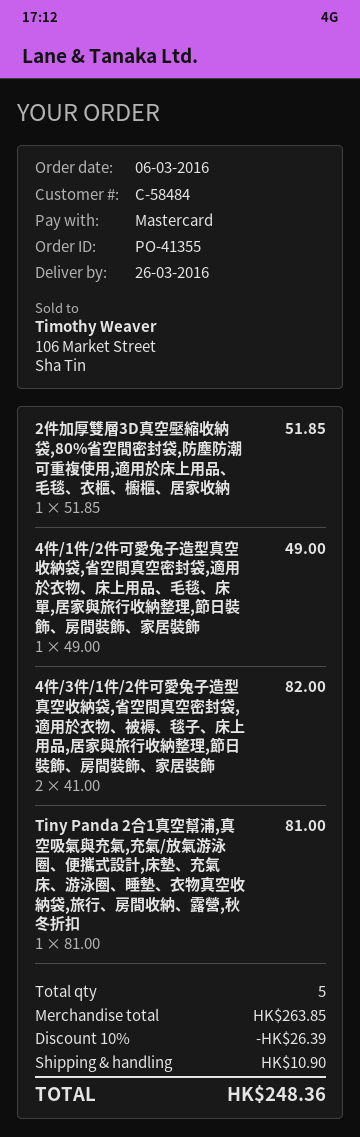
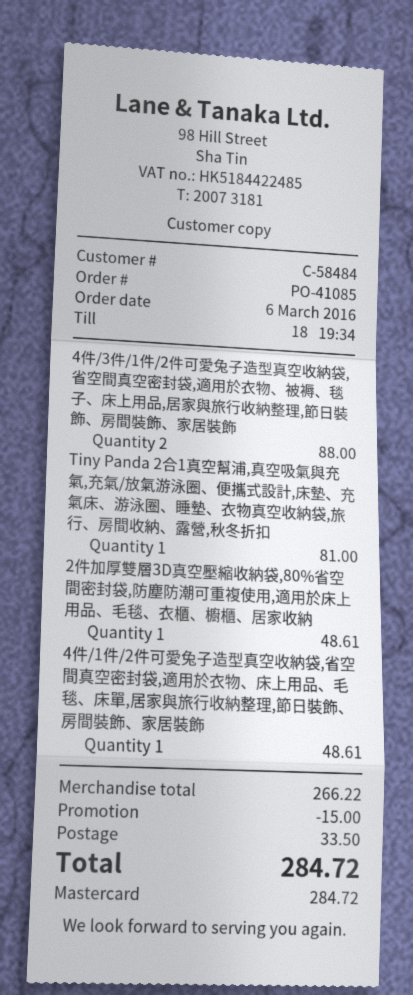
order number: PO-41355 -> PO-41085
2件加厚雙層3D真空壓縮收納袋,80%省空間密封袋,防塵防潮可重複使用,適用於床上用品、毛毯、衣櫃、櫥櫃、居家收納: 1 for 51.85 -> 1 for 48.61
4件/1件/2件可愛兔子造型真空收納袋,省空間真空密封袋,適用於衣物、床上用品、毛毯、床單,居家與旅行收納整理,節日裝飾、房間裝飾、家居裝飾: 1 for 49.00 -> 1 for 48.61
4件/3件/1件/2件可愛兔子造型真空收納袋,省空間真空密封袋,適用於衣物、被褥、毯子、床上用品,居家與旅行收納整理,節日裝飾、房間裝飾、家居裝飾: 2 for 82.00 -> 2 for 88.00
subtotal: 263.85 -> 266.22
discount: 26.39 -> 15.00
shipping: 10.90 -> 33.50
total: 248.36 -> 284.72

